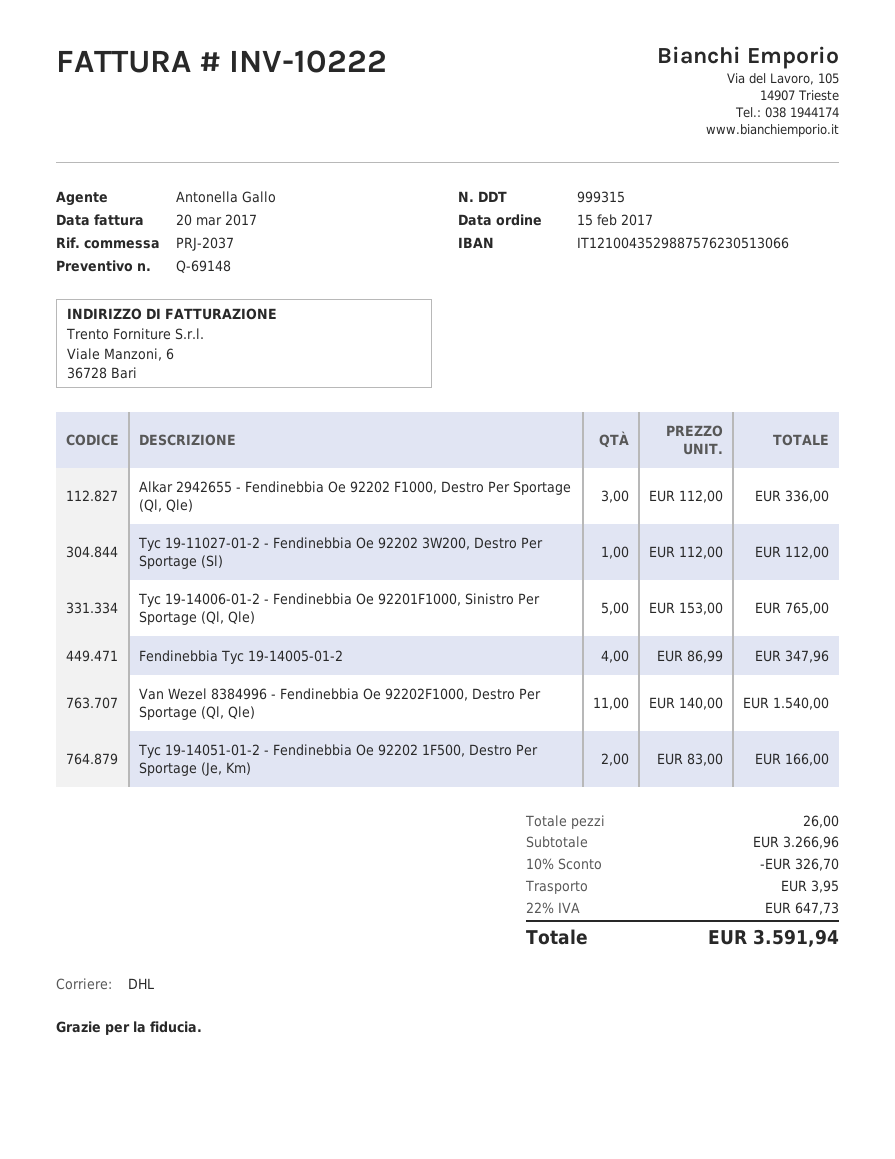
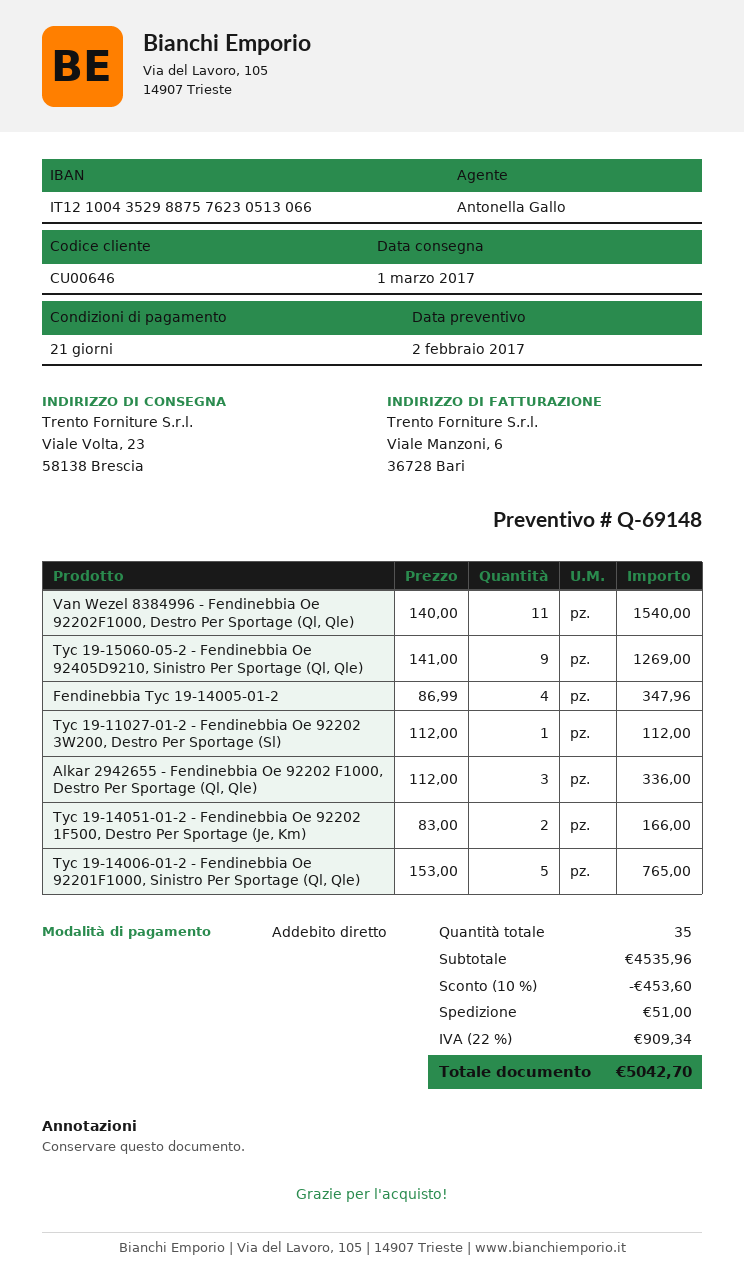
Tyc 19-15060-05-2 - Fendinebbia Oe 92405D9210, Sinistro Per Sportage (Ql, Qle): none -> 9 x 141.00 = 1269.00
total quantity: 26 -> 35
subtotal: 3266.96 -> 4535.96
discount: 10% = 326.70 -> 10% = 453.60
shipping: 3.95 -> 51.00
tax: 22% = 647.73 -> 22% = 909.34
total: 3591.94 -> 5042.70

